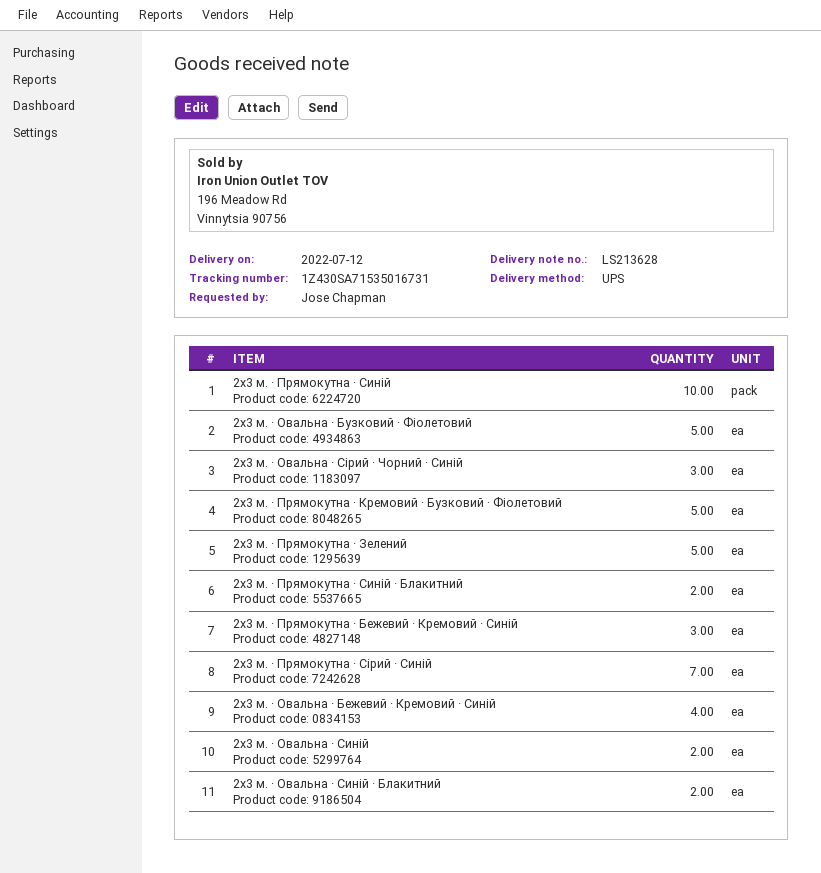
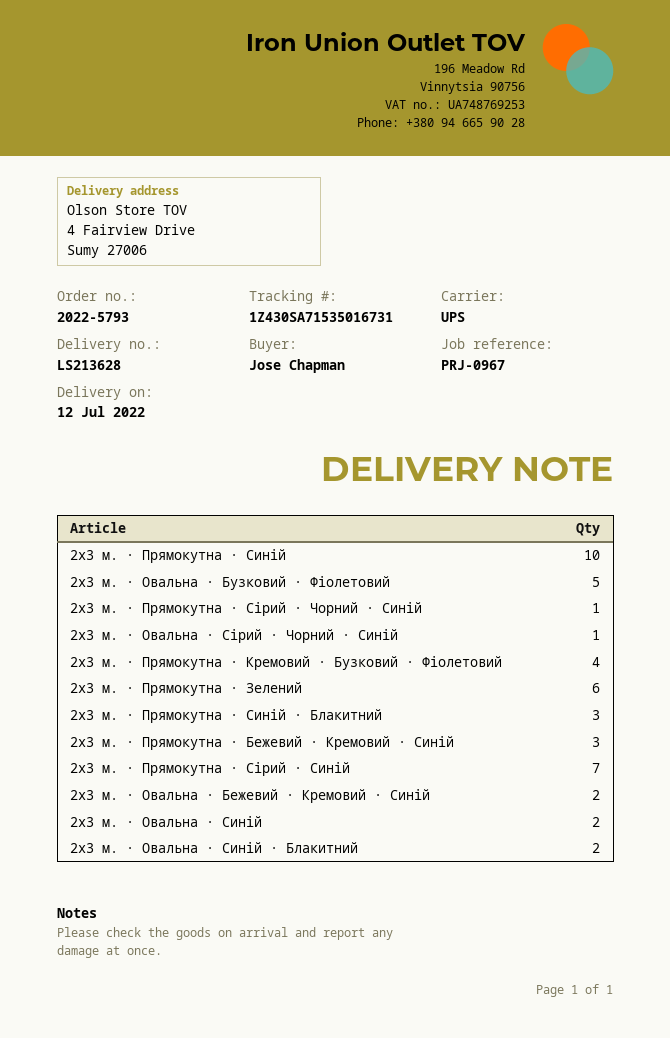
2x3 м. · Овальна · Сірий · Чорний · Синій: 3 -> 1
2x3 м. · Прямокутна · Кремовий · Бузковий · Фіолетовий: 5 -> 4
2x3 м. · Прямокутна · Зелений: 5 -> 6
2x3 м. · Прямокутна · Синій · Блакитний: 2 -> 3
2x3 м. · Овальна · Бежевий · Кремовий · Синій: 4 -> 2
2x3 м. · Прямокутна · Сірий · Чорний · Синій: none -> 1

